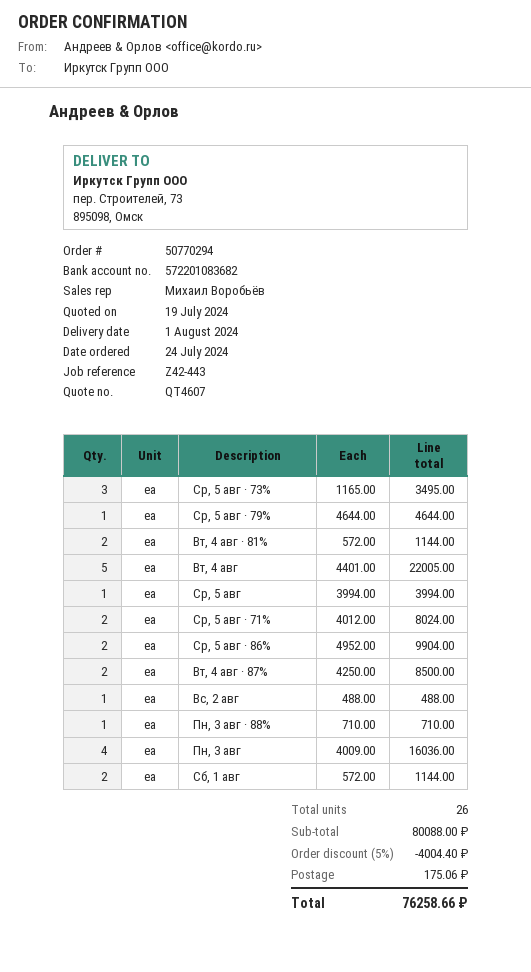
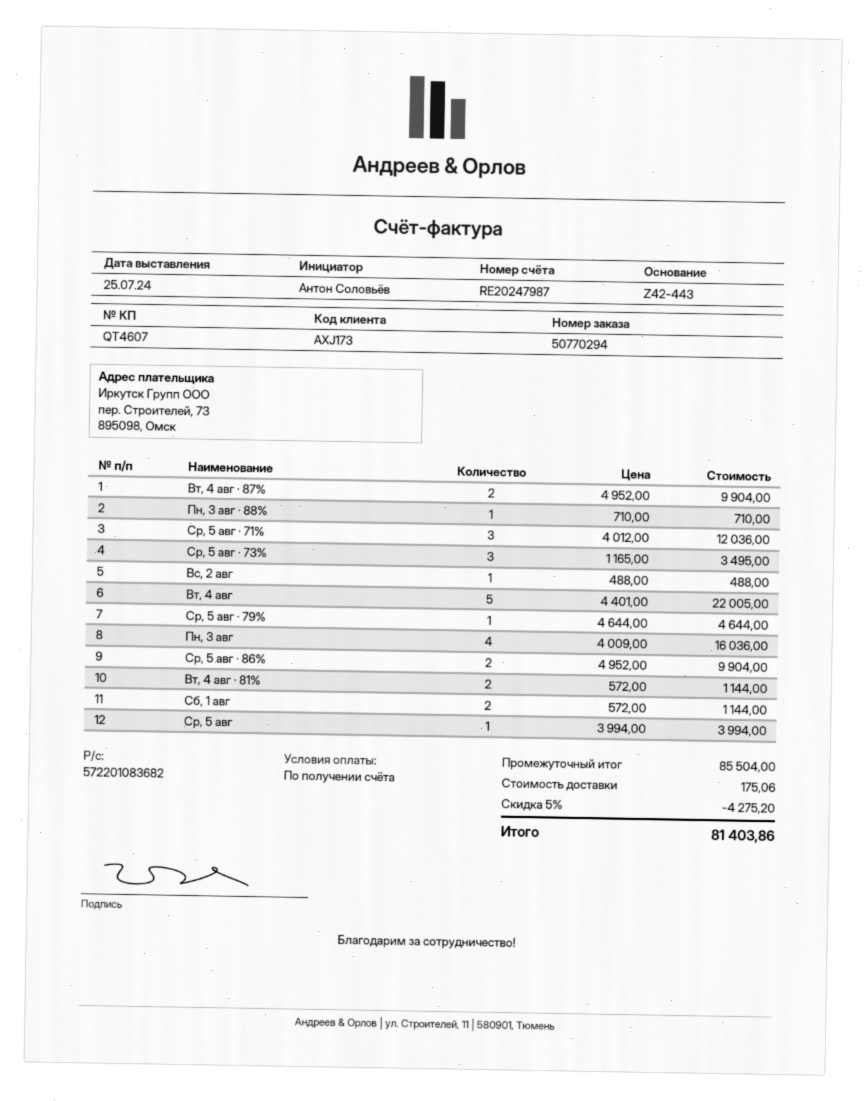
Ср, 5 авг · 71%: 2 x 4012.00 = 8024.00 -> 3 x 4012.00 = 12036.00
Вт, 4 авг · 87%: 2 x 4250.00 = 8500.00 -> 2 x 4952.00 = 9904.00
subtotal: 80088.00 -> 85504.00
discount: 5% = 4004.40 -> 5% = 4275.20
total: 76258.66 -> 81403.86

